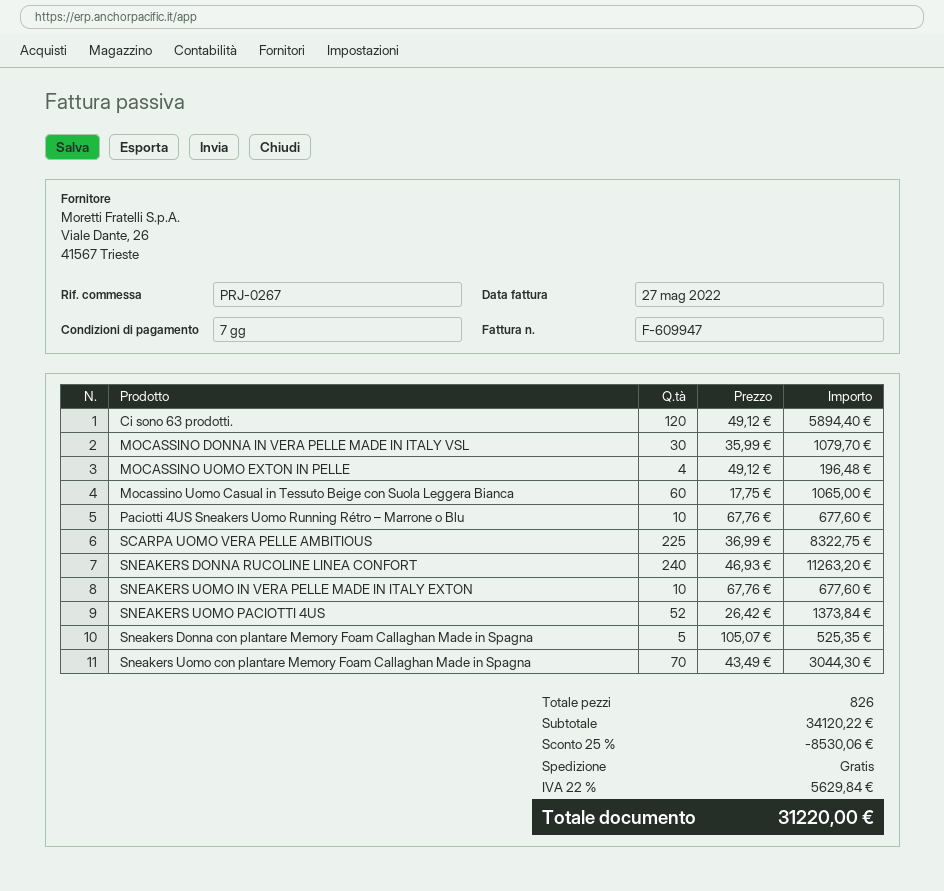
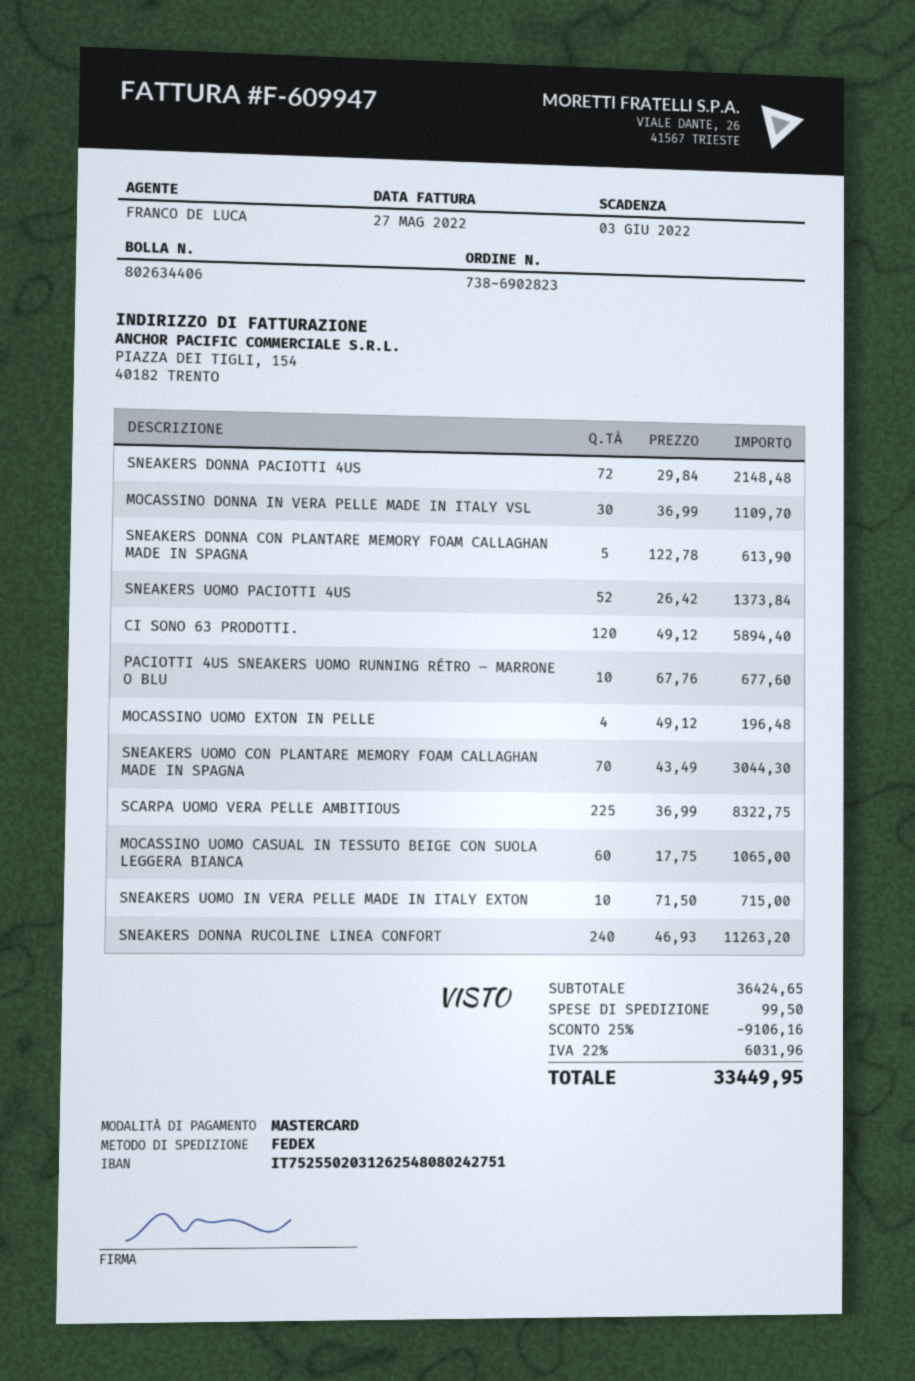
MOCASSINO DONNA IN VERA PELLE MADE IN ITALY VSL: 30 x 35.99 = 1079.70 -> 30 x 36.99 = 1109.70
SNEAKERS UOMO IN VERA PELLE MADE IN ITALY EXTON: 10 x 67.76 = 677.60 -> 10 x 71.50 = 715.00
Sneakers Donna con plantare Memory Foam Callaghan Made in Spagna: 5 x 105.07 = 525.35 -> 5 x 122.78 = 613.90
SNEAKERS DONNA PACIOTTI 4US: none -> 72 x 29.84 = 2148.48
subtotal: 34120.22 -> 36424.65
discount: 25% = 8530.06 -> 25% = 9106.16
shipping: 0.00 -> 99.50
tax: 22% = 5629.84 -> 22% = 6031.96
total: 31220.00 -> 33449.95

